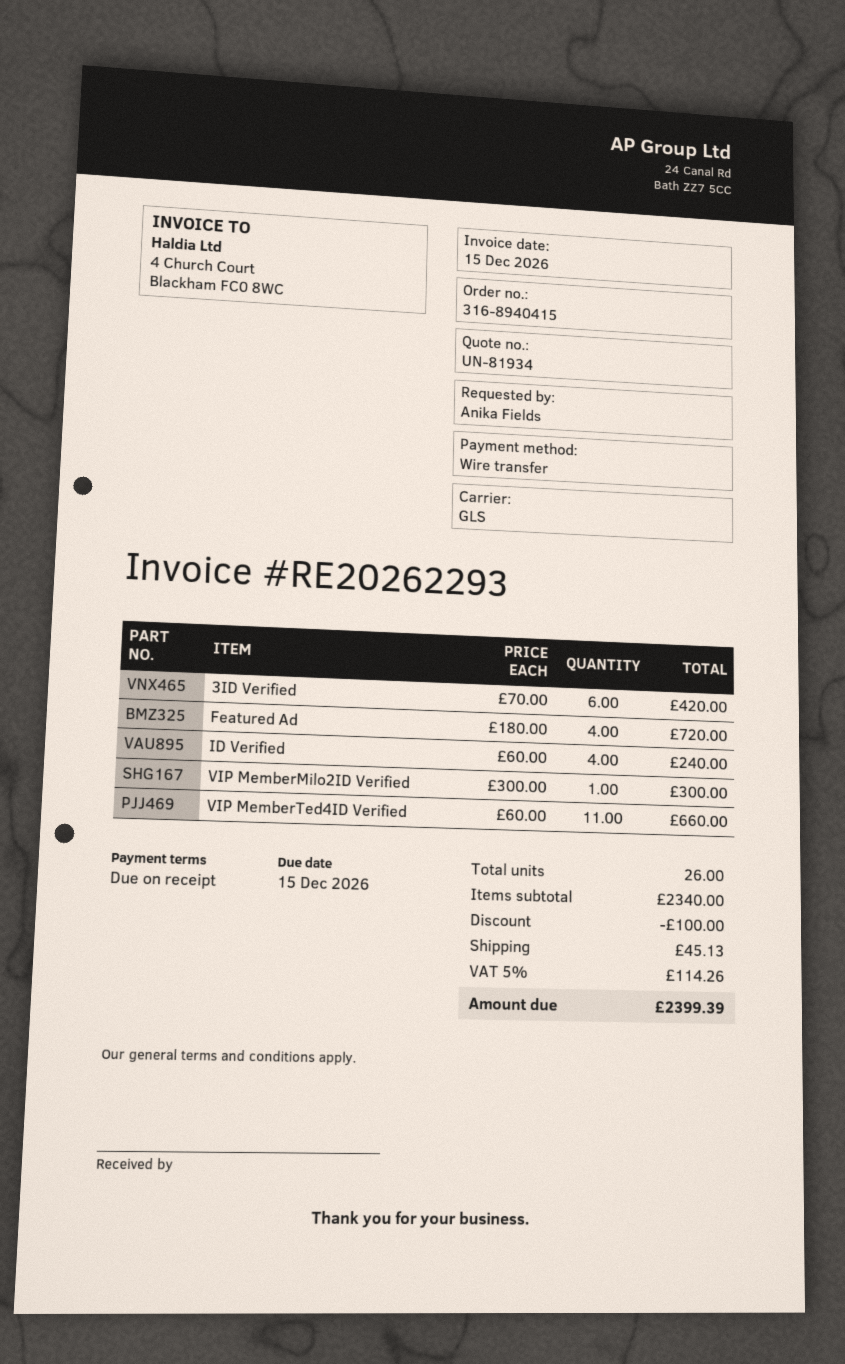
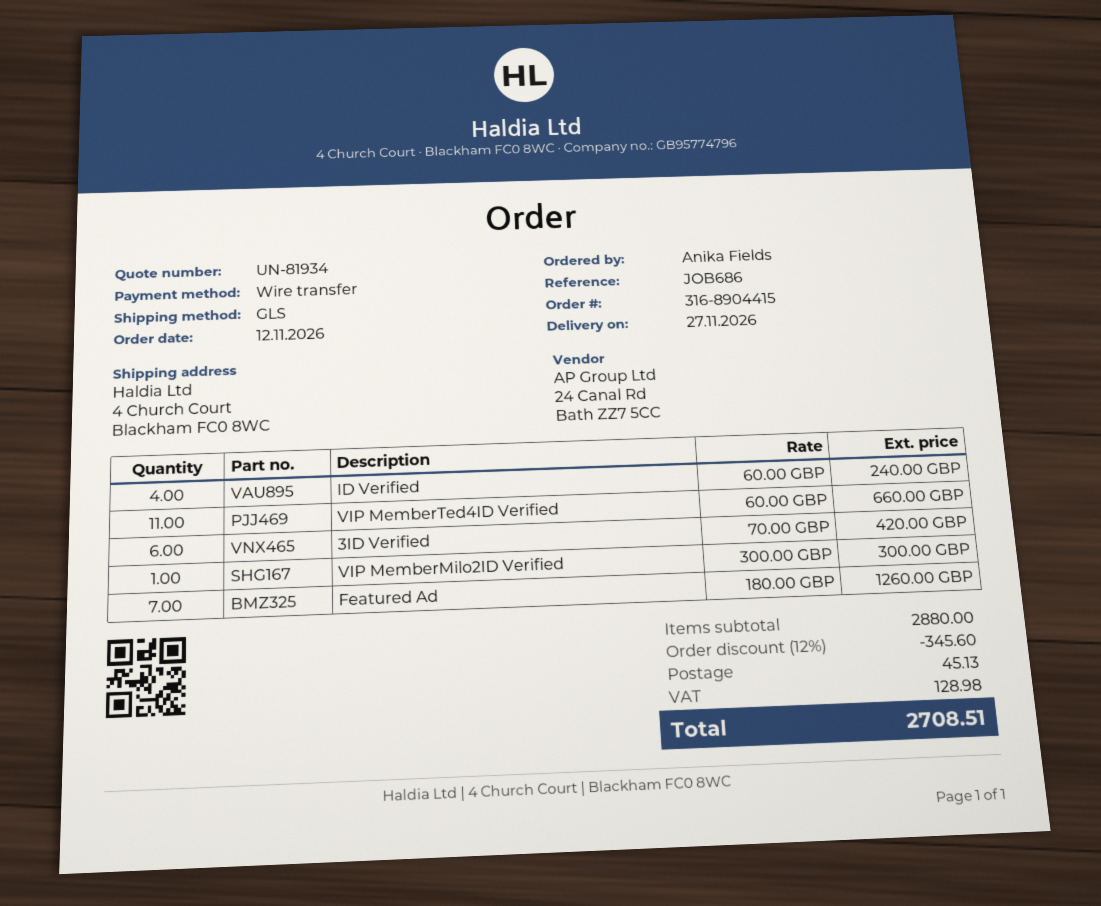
order number: 316-8940415 -> 316-8904415
Featured Ad: 4 x 180.00 = 720.00 -> 7 x 180.00 = 1260.00
subtotal: 2340.00 -> 2880.00
discount: 100.00 -> 345.60
tax: 114.26 -> 128.98
total: 2399.39 -> 2708.51

